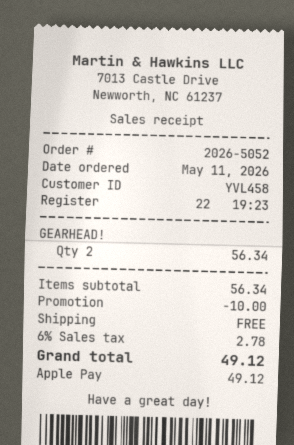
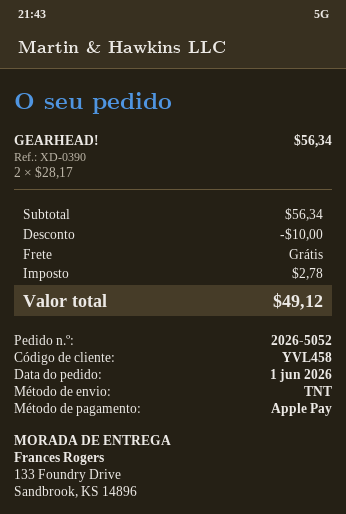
order date: 2026-05-11 -> 2026-06-01

